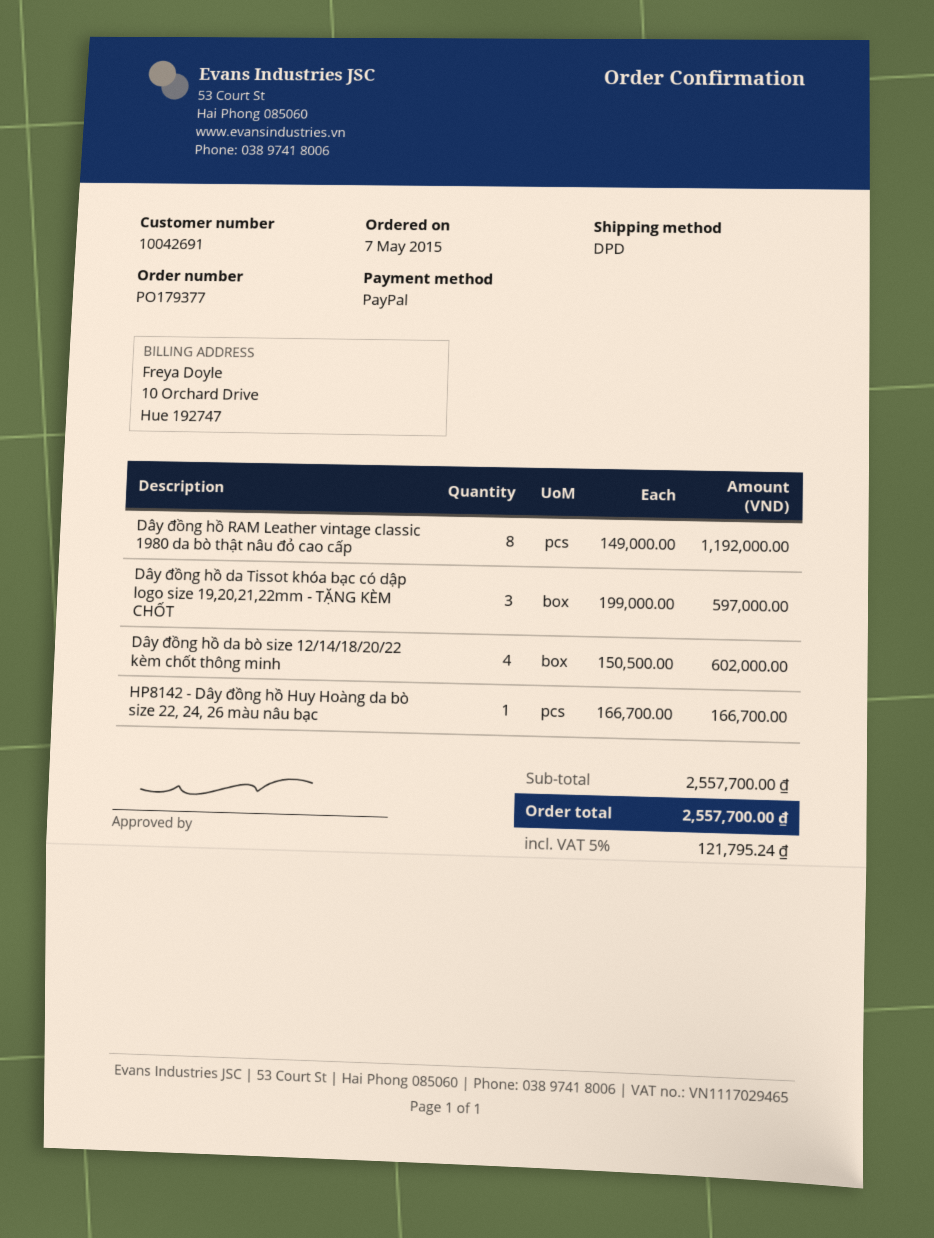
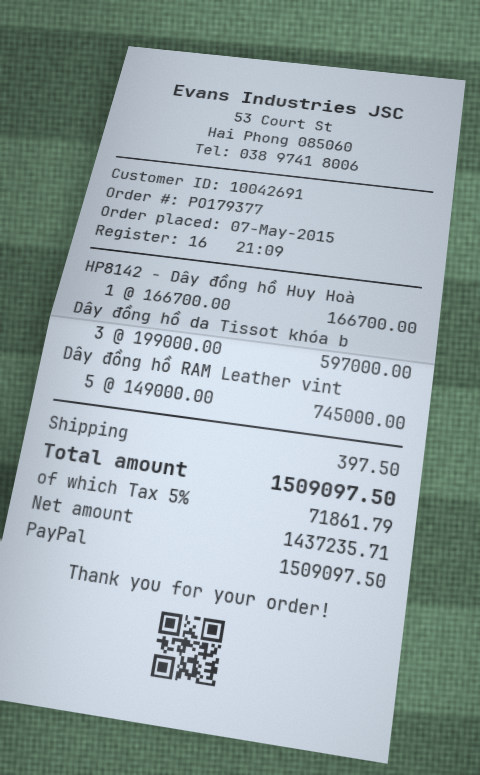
Dây đồng hồ RAM Leather vintage classic 1980 da bò thật nâu đỏ cao cấp: 8 x 149000.00 = 1192000.00 -> 5 x 149000.00 = 745000.00
Dây đồng hồ da bò size 12/14/18/20/22 kèm chốt thông minh: 4 x 150500.00 = 602000.00 -> none
shipping: none -> 397.50
tax: 5% = 121795.24 -> 5% = 71861.79
total: 2557700.00 -> 1509097.50

